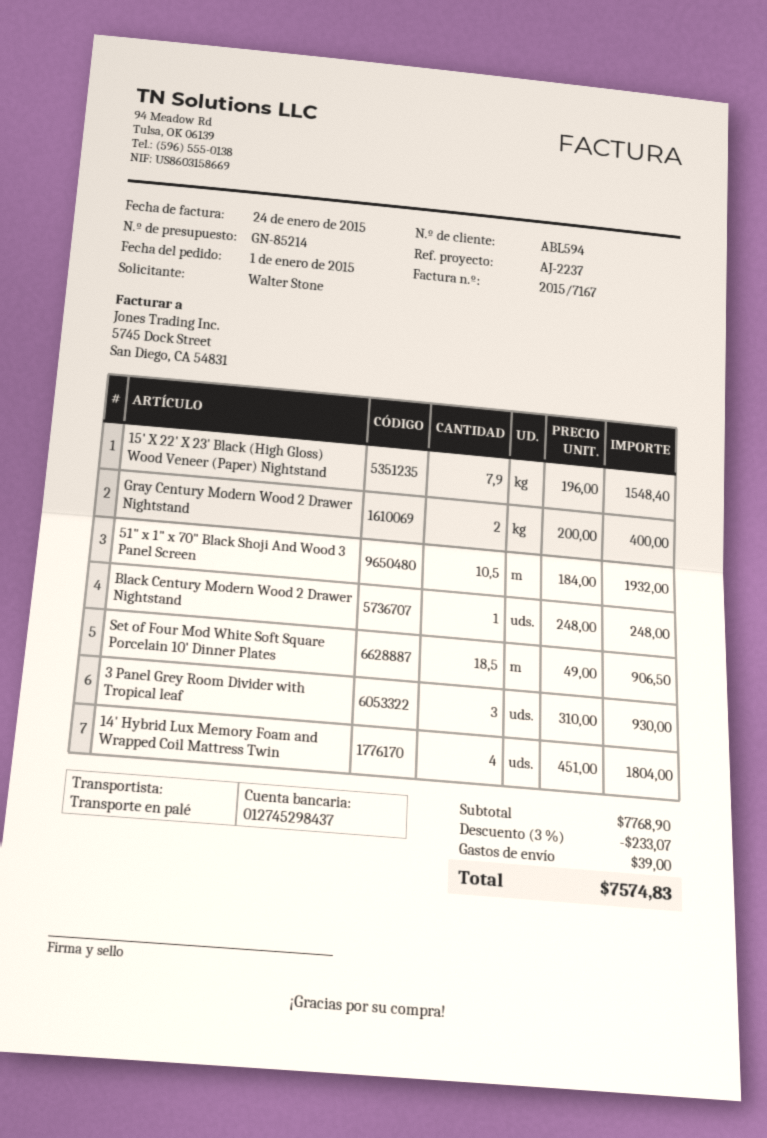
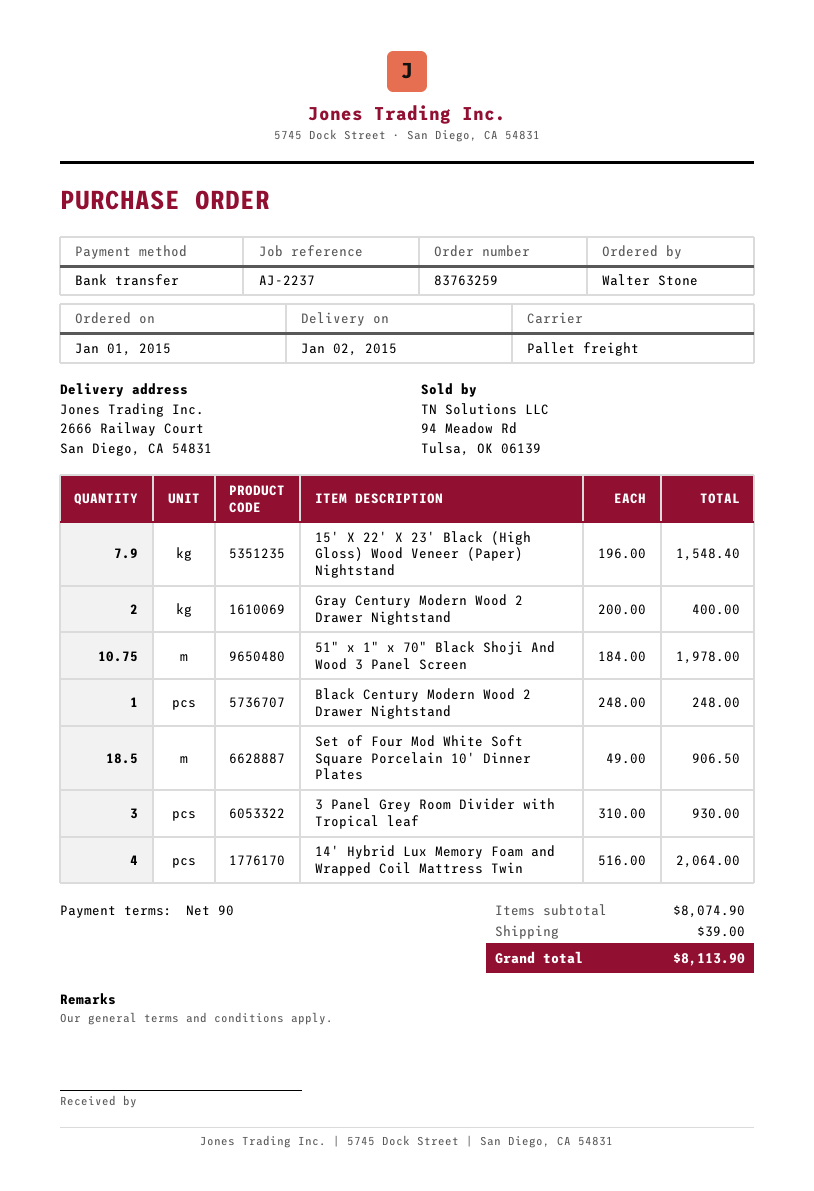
51" x 1" x 70" Black Shoji And Wood 3 Panel Screen: 10.5 x 184.00 = 1932.00 -> 10.75 x 184.00 = 1978.00
14' Hybrid Lux Memory Foam and Wrapped Coil Mattress Twin: 4 x 451.00 = 1804.00 -> 4 x 516.00 = 2064.00
subtotal: 7768.90 -> 8074.90
discount: 3% = 233.07 -> none
total: 7574.83 -> 8113.90

